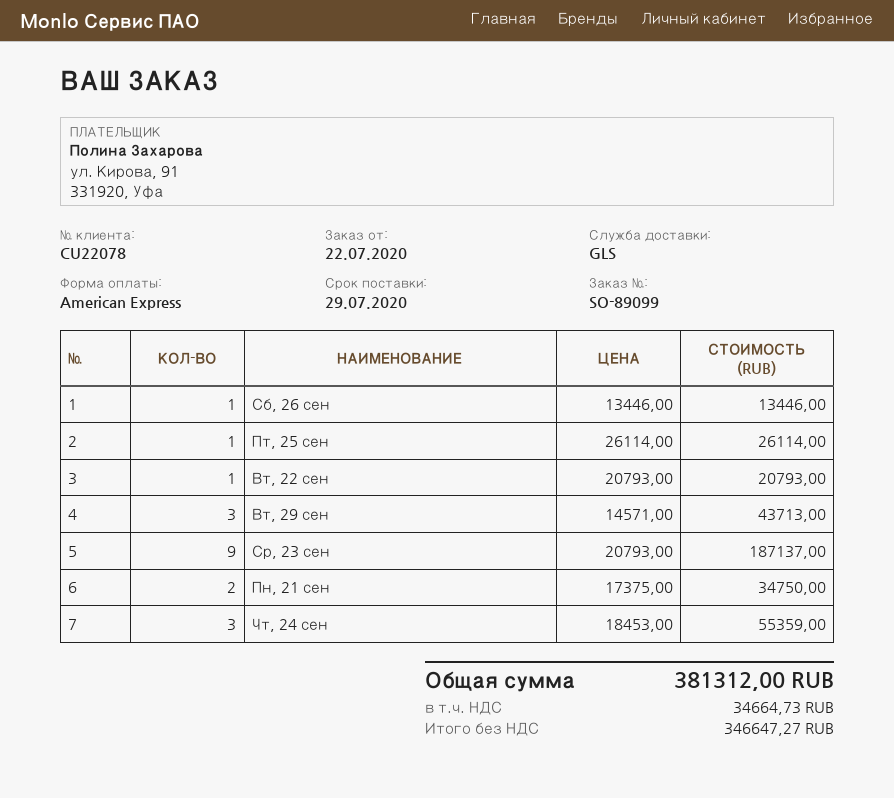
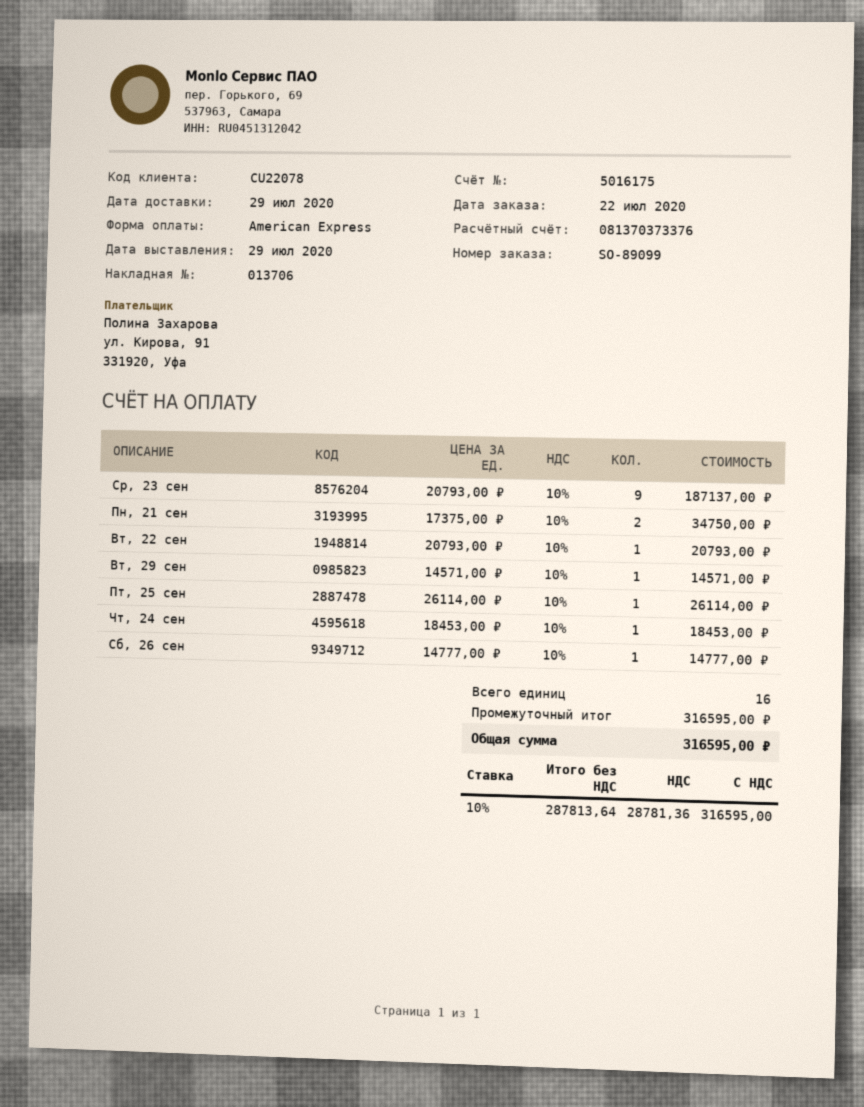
Сб, 26 сен: 1 x 13446.00 = 13446.00 -> 1 x 14777.00 = 14777.00
Вт, 29 сен: 3 x 14571.00 = 43713.00 -> 1 x 14571.00 = 14571.00
Чт, 24 сен: 3 x 18453.00 = 55359.00 -> 1 x 18453.00 = 18453.00
net: 346647.27 -> 287813.64
tax: 34664.73 -> 28781.36
total: 381312.00 -> 316595.00

